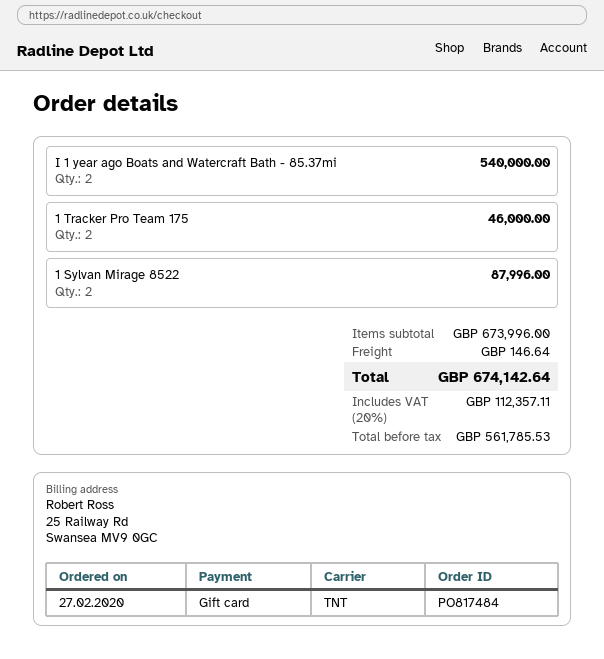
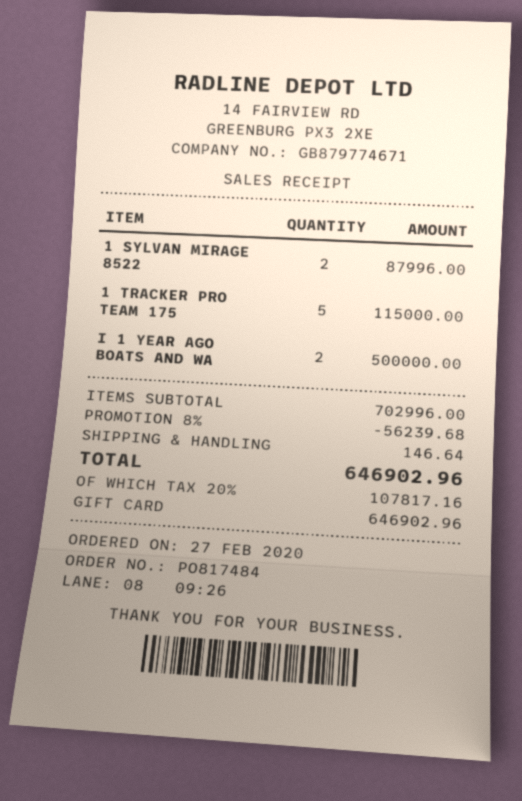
I 1 year ago Boats and Watercraft Bath - 85.37mi: 2 for 540000.00 -> 2 for 500000.00
1 Tracker Pro Team 175: 2 for 46000.00 -> 5 for 115000.00
subtotal: 673996.00 -> 702996.00
discount: none -> 8% = 56239.68
tax: 20% = 112357.11 -> 20% = 107817.16
total: 674142.64 -> 646902.96

